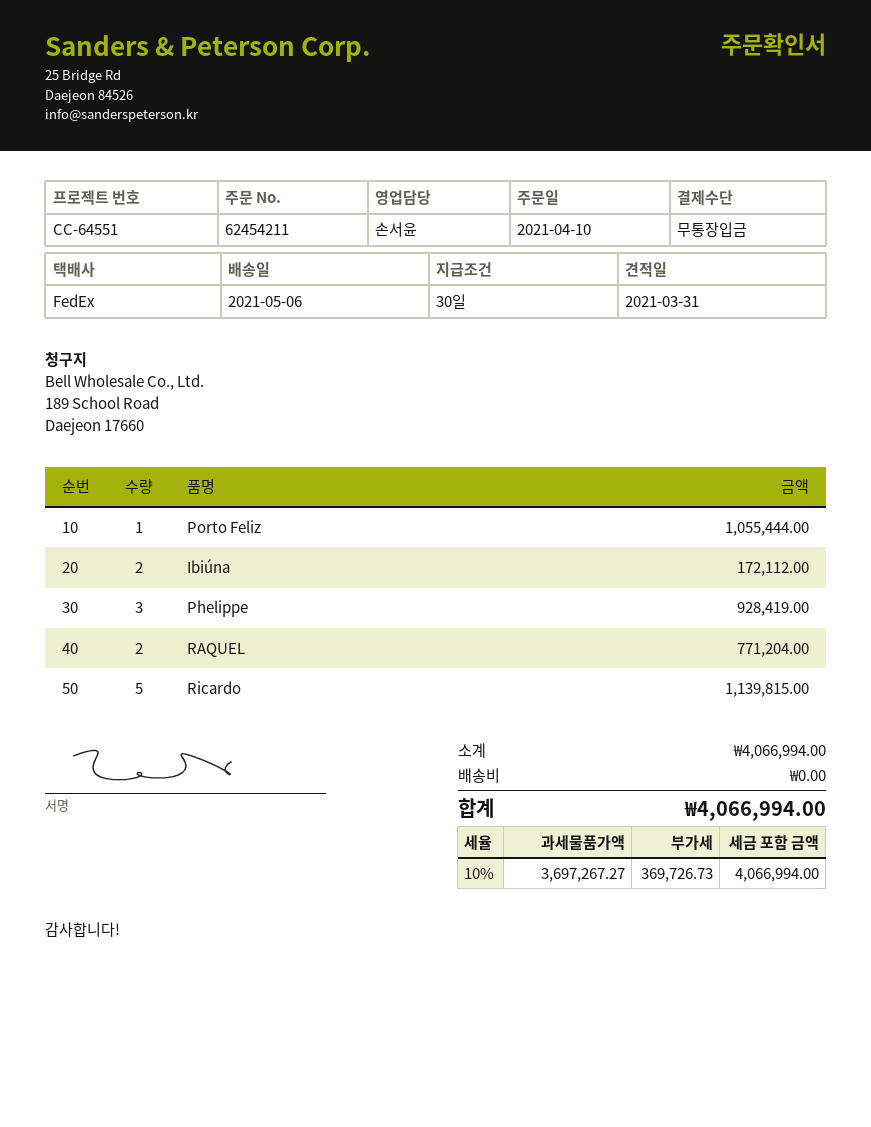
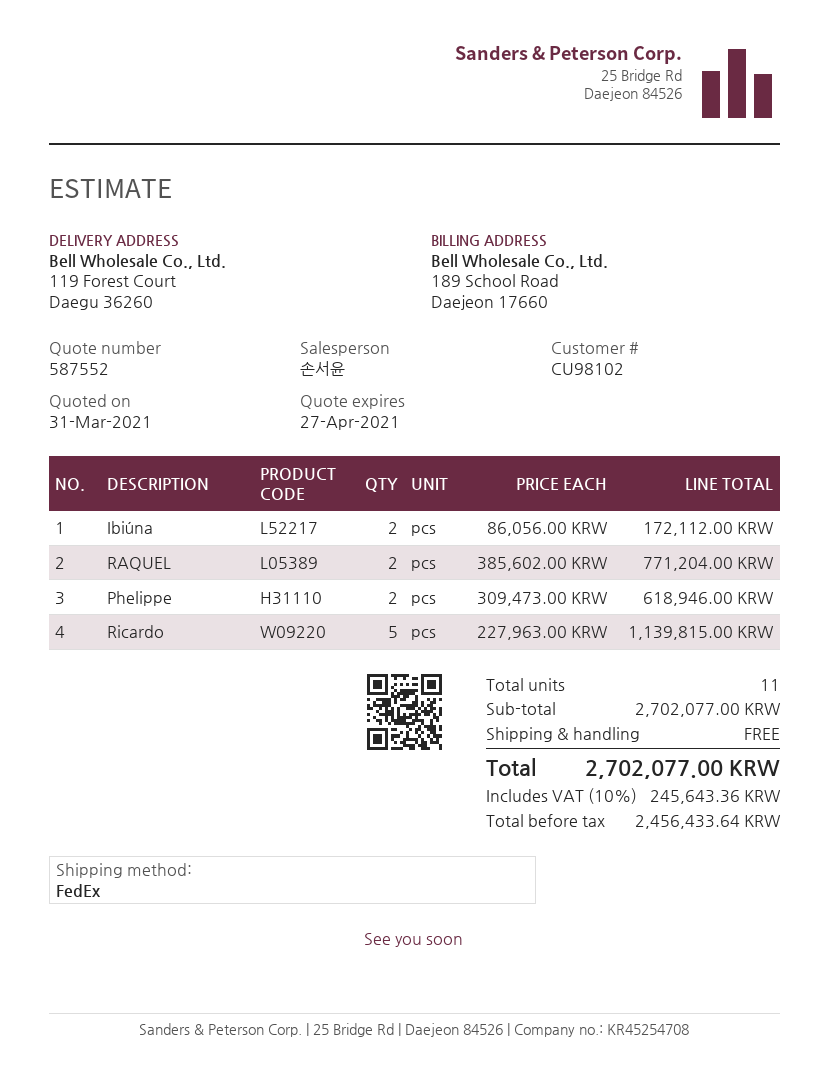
Porto Feliz: 1 for 1055444.00 -> none
Phelippe: 3 for 928419.00 -> 2 for 618946.00
subtotal: 4066994.00 -> 2702077.00
net: 3697267.27 -> 2456433.64
tax: 10% = 369726.73 -> 10% = 245643.36
total: 4066994.00 -> 2702077.00

